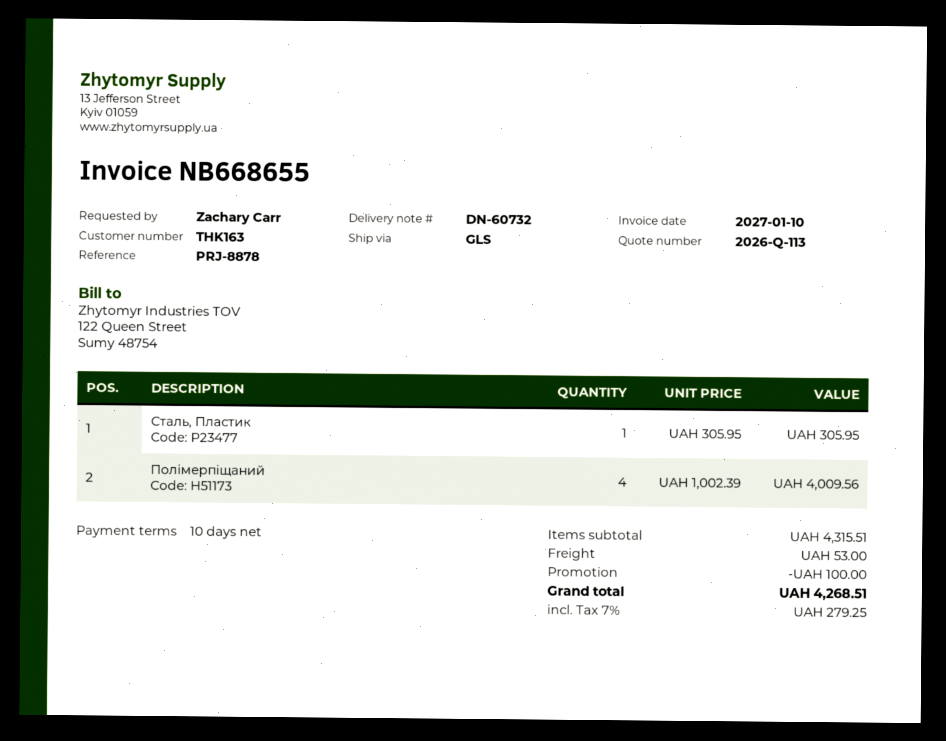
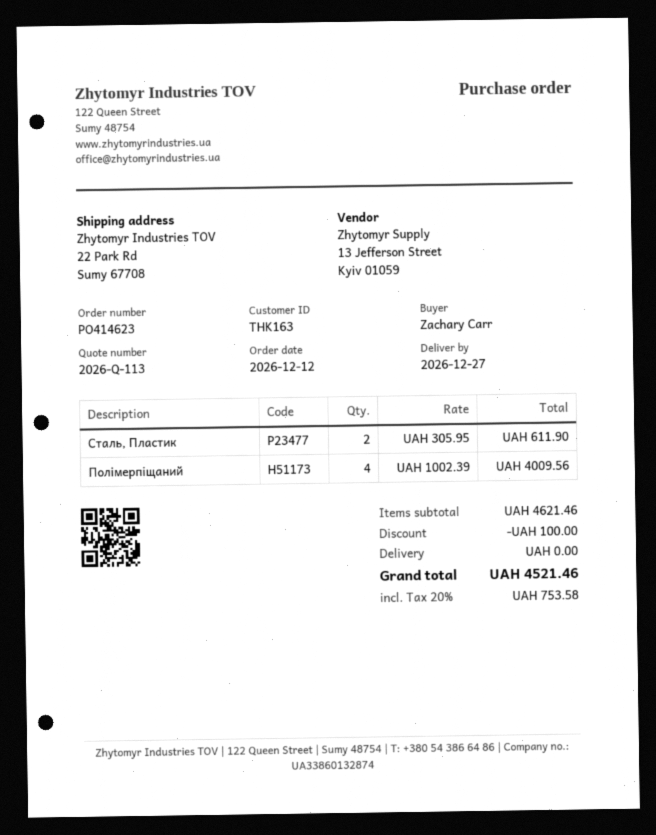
Сталь, Пластик: 1 x 305.95 = 305.95 -> 2 x 305.95 = 611.90
subtotal: 4315.51 -> 4621.46
shipping: 53.00 -> 0.00
tax: 7% = 279.25 -> 20% = 753.58
total: 4268.51 -> 4521.46

